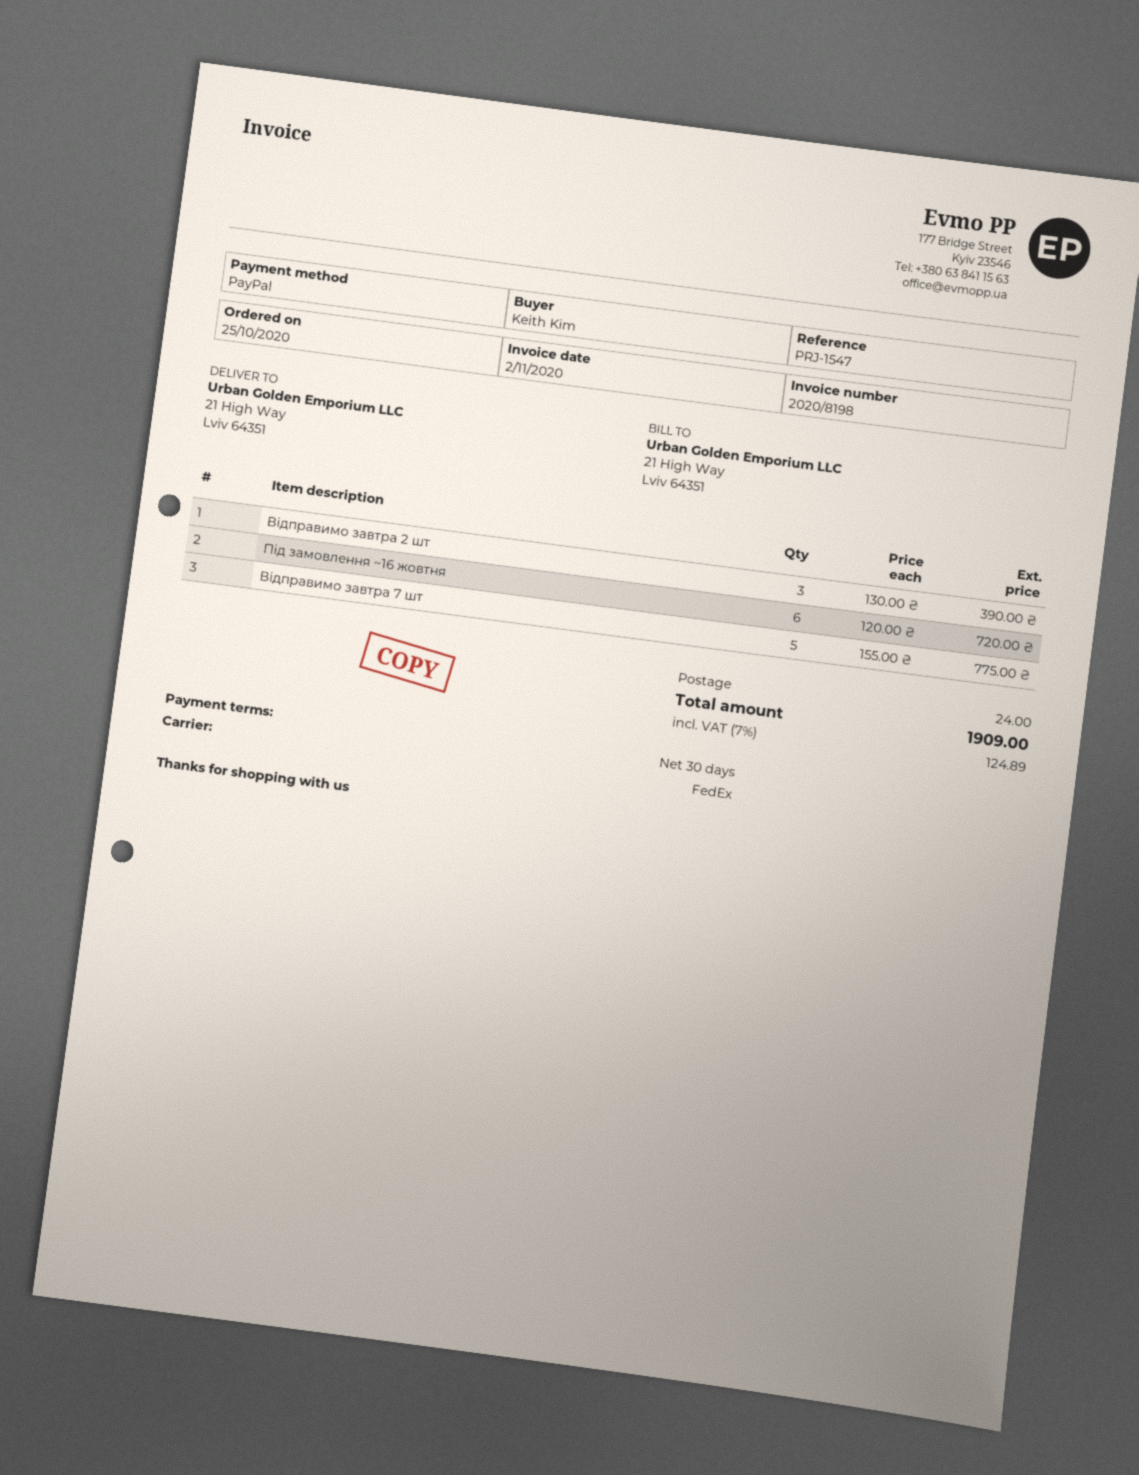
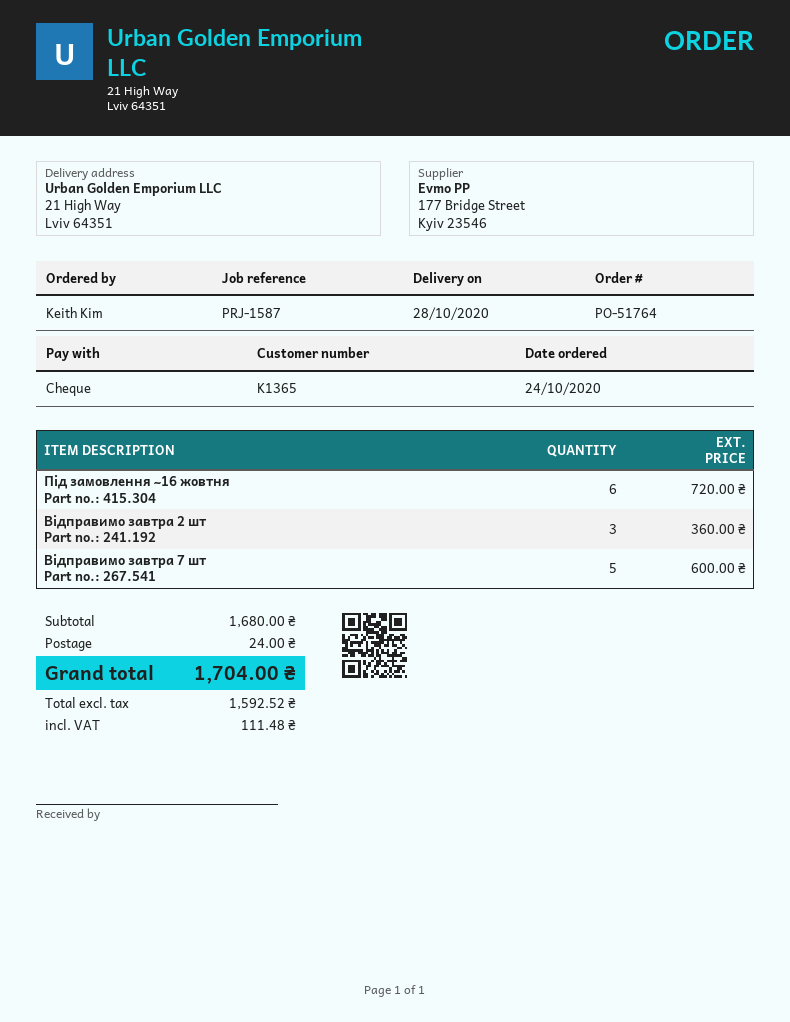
order date: 2020-10-25 -> 2020-10-24
reference: PRJ-1547 -> PRJ-1587
payment method: PayPal -> cheque
Відправимо завтра 2 шт: 3 for 390.00 -> 3 for 360.00
Відправимо завтра 7 шт: 5 for 775.00 -> 5 for 600.00
tax: 124.89 -> 111.48
total: 1909.00 -> 1704.00

